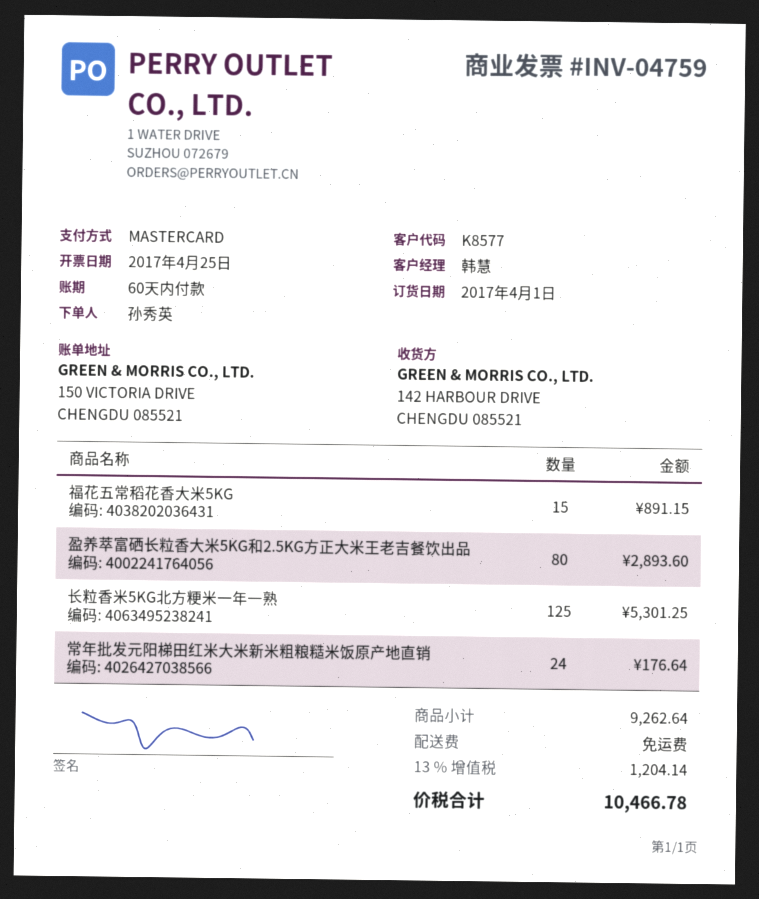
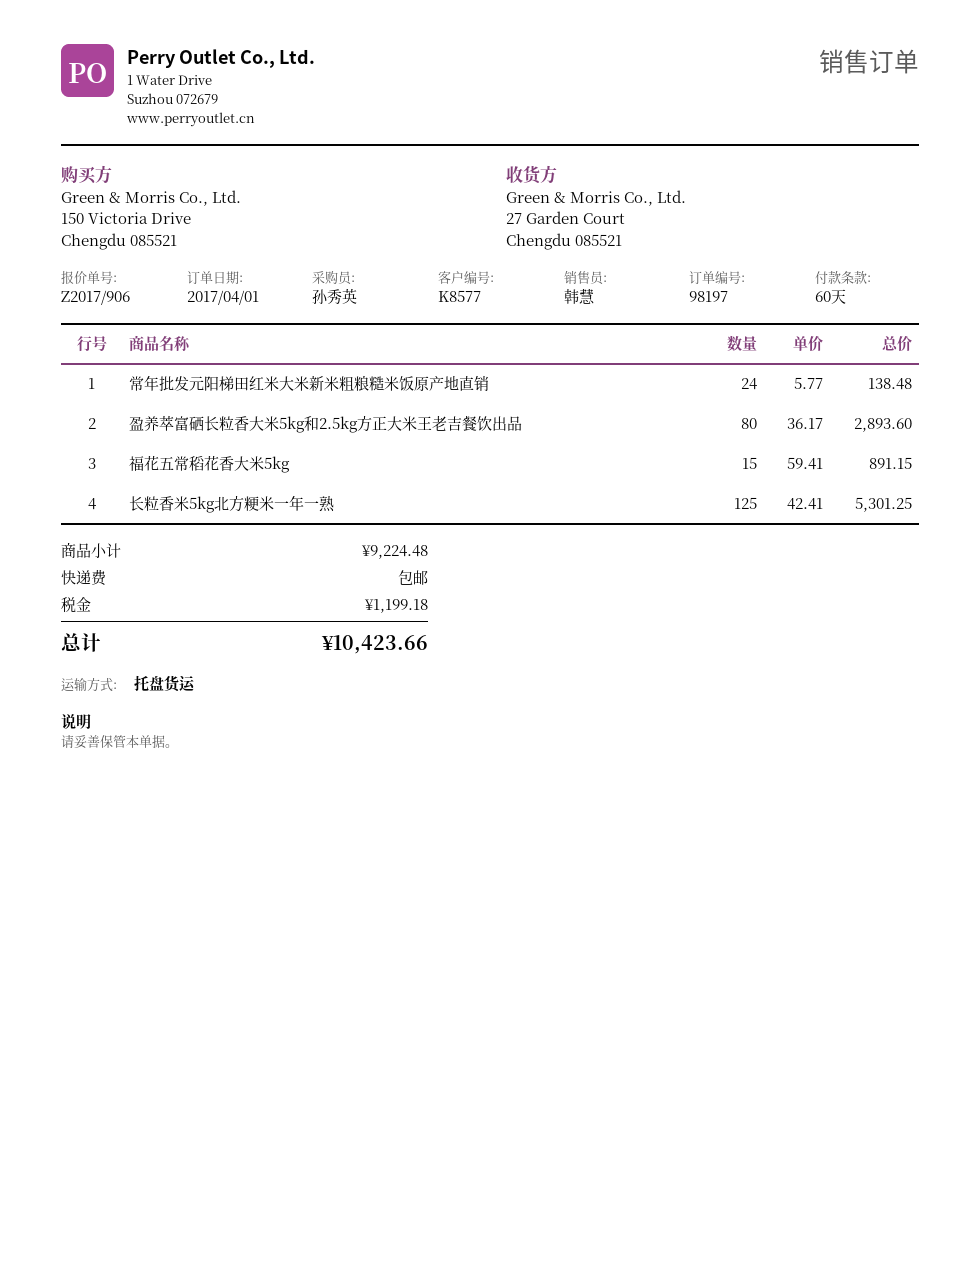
ship to: 142 HARBOUR DRIVE, CHENGDU 085521 -> 27 Garden Court, Chengdu 085521
常年批发元阳梯田红米大米新米粗粮糙米饭原产地直销: 24 for 176.64 -> 24 for 138.48
subtotal: 9262.64 -> 9224.48
tax: 1204.14 -> 1199.18
total: 10466.78 -> 10423.66

